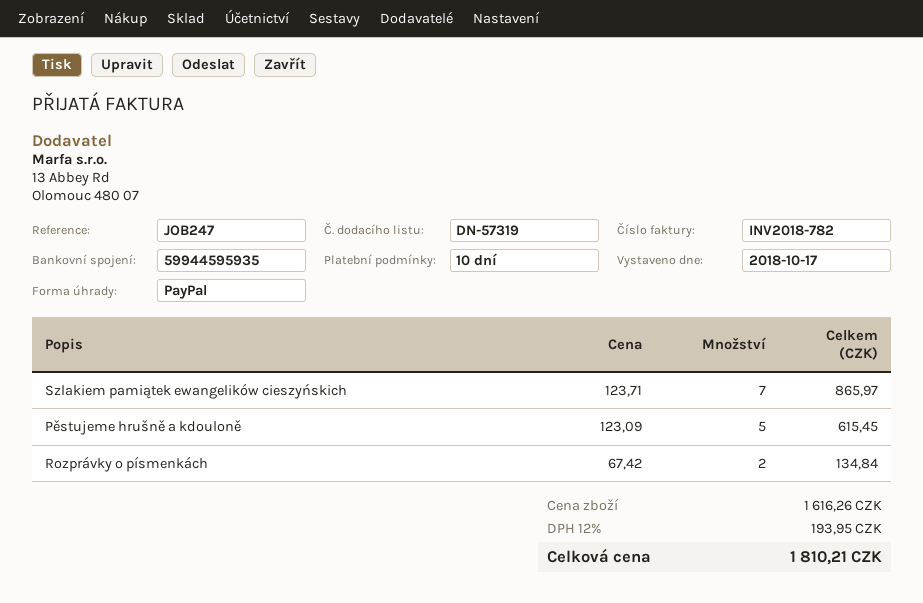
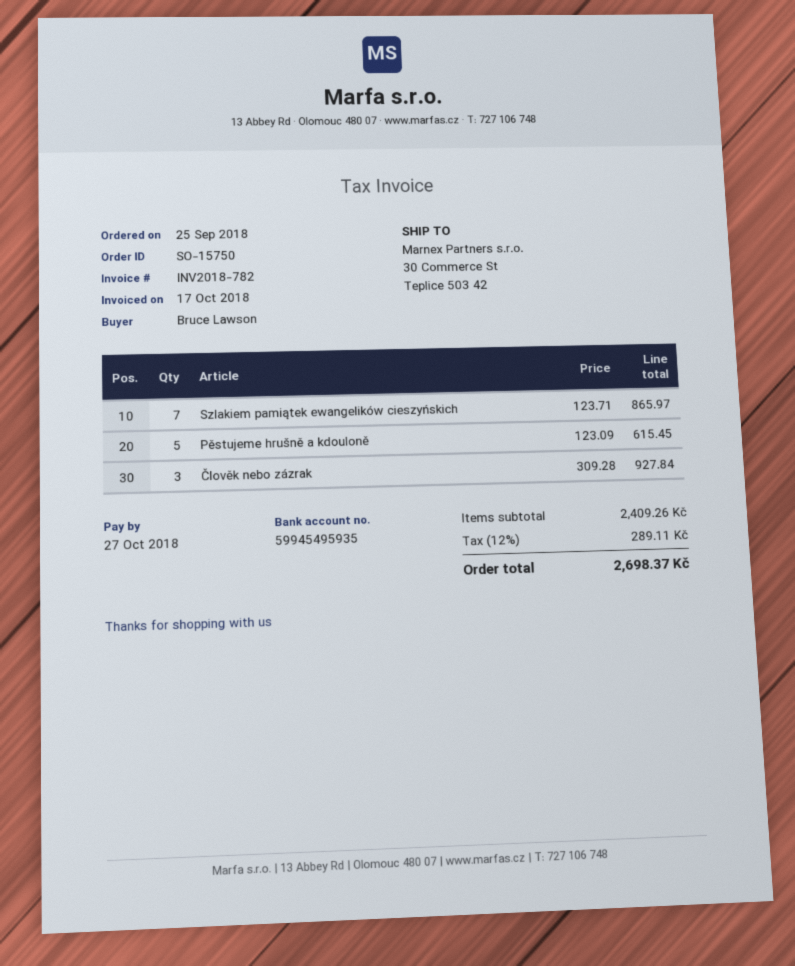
bank account: 59944595935 -> 59945495935
Rozprávky o písmenkách: 2 x 67.42 = 134.84 -> none
Člověk nebo zázrak: none -> 3 x 309.28 = 927.84
subtotal: 1616.26 -> 2409.26
tax: 12% = 193.95 -> 12% = 289.11
total: 1810.21 -> 2698.37

